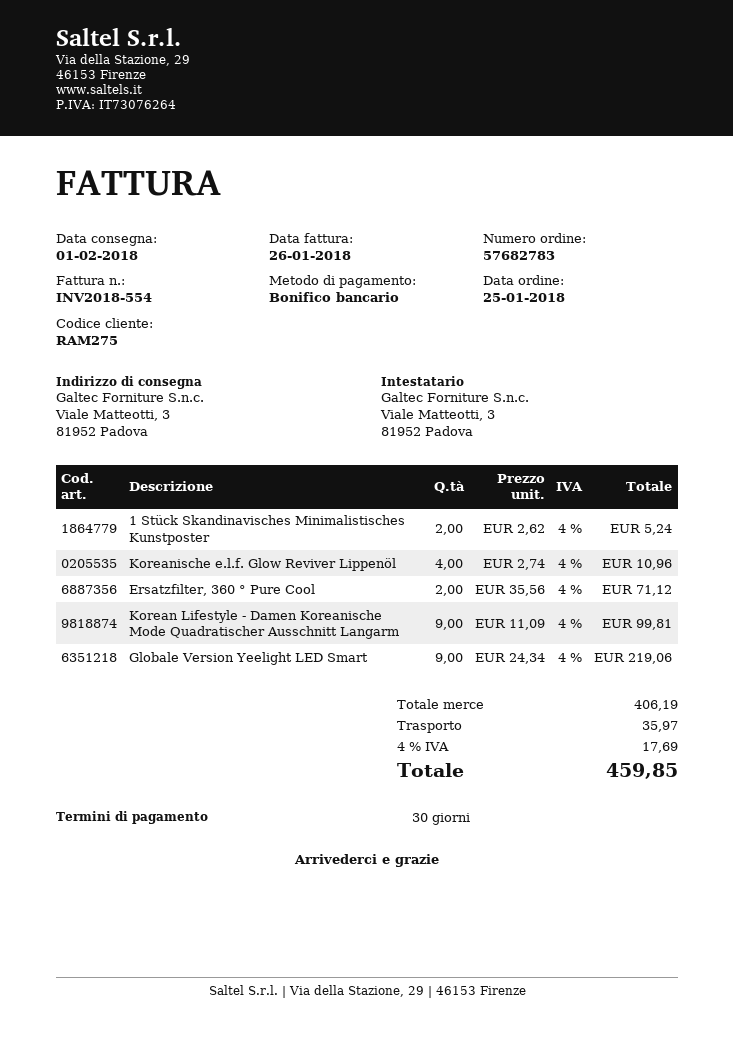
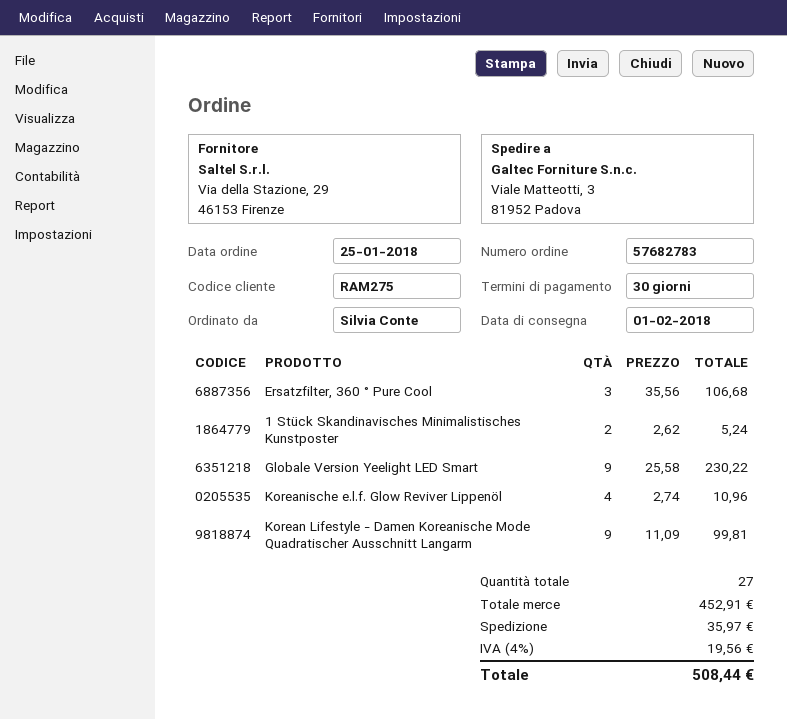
Ersatzfilter, 360 ° Pure Cool: 2 x 35.56 = 71.12 -> 3 x 35.56 = 106.68
Globale Version Yeelight LED Smart: 9 x 24.34 = 219.06 -> 9 x 25.58 = 230.22
subtotal: 406.19 -> 452.91
tax: 4% = 17.69 -> 4% = 19.56
total: 459.85 -> 508.44

